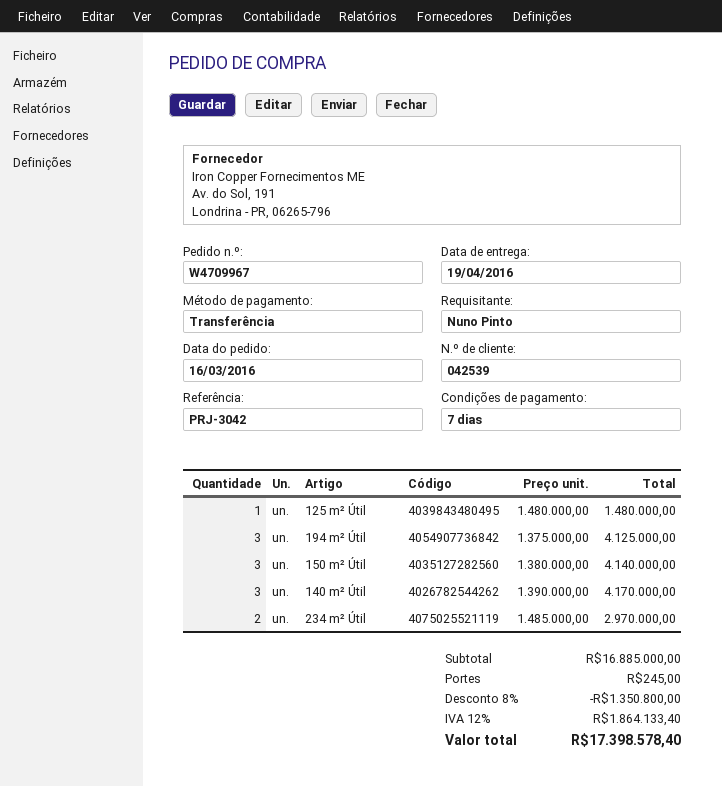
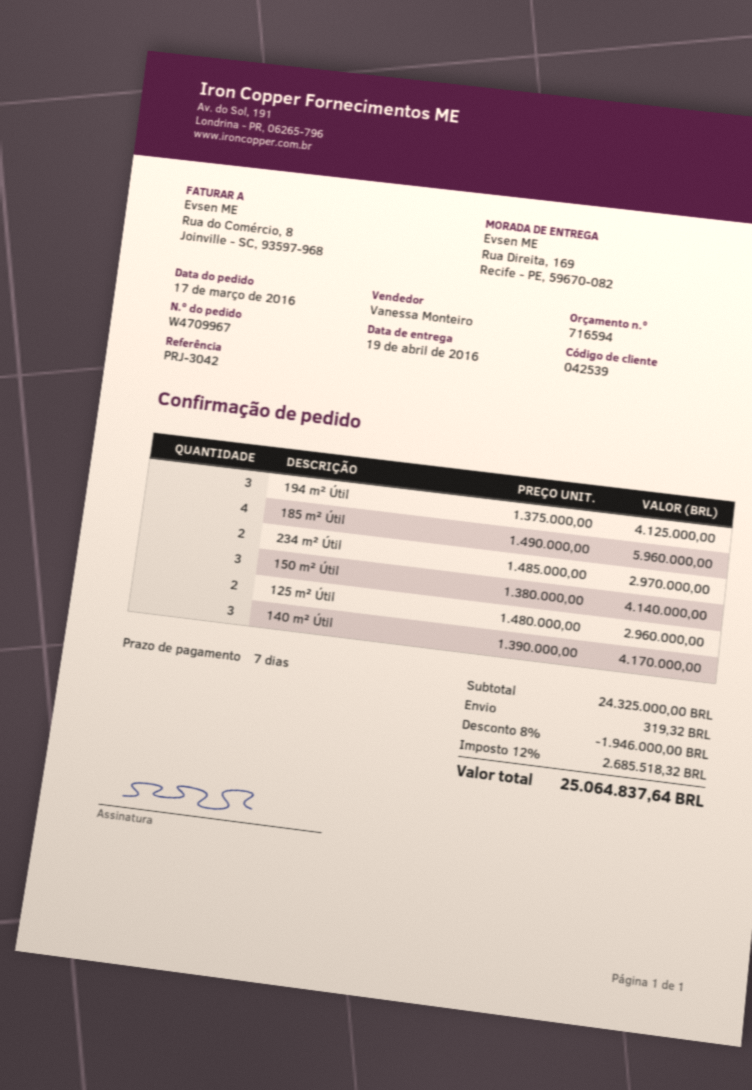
order date: 2016-03-16 -> 2016-03-17
125 m² Útil: 1 x 1480000.00 = 1480000.00 -> 2 x 1480000.00 = 2960000.00
185 m² Útil: none -> 4 x 1490000.00 = 5960000.00
subtotal: 16885000.00 -> 24325000.00
discount: 8% = 1350800.00 -> 8% = 1946000.00
shipping: 245.00 -> 319.32
tax: 12% = 1864133.40 -> 12% = 2685518.32
total: 17398578.40 -> 25064837.64

